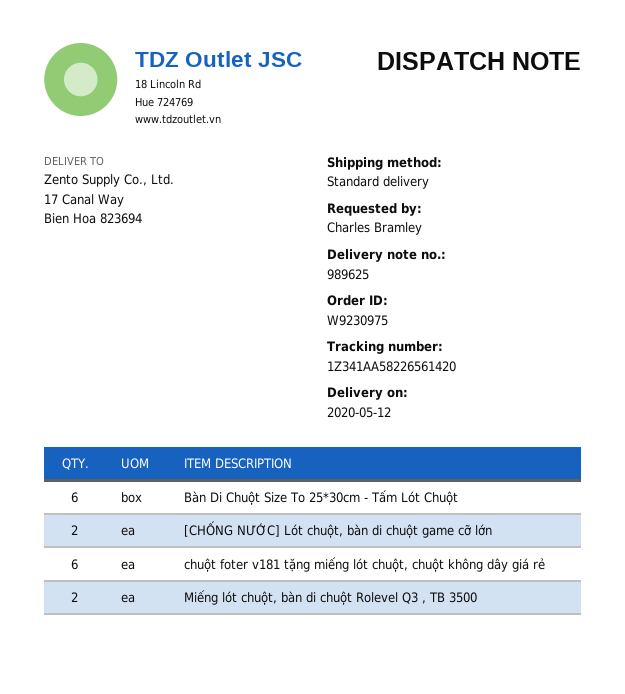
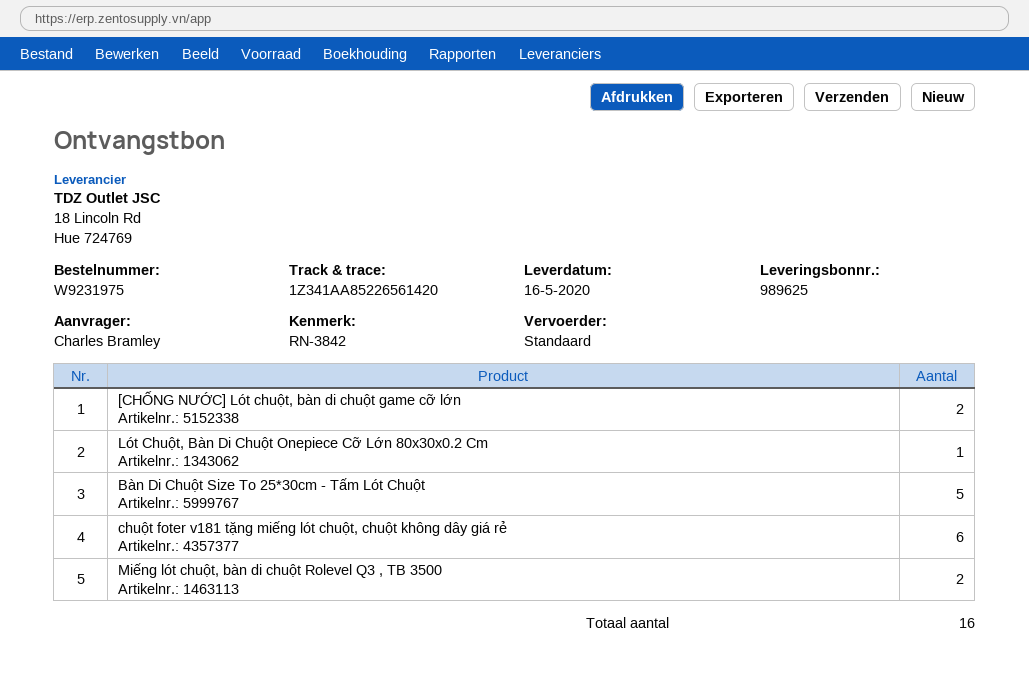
order number: W9230975 -> W9231975
delivery date: 2020-05-12 -> 2020-05-16
tracking number: 1Z341AA58226561420 -> 1Z341AA85226561420
Bàn Di Chuột Size To 25*30cm - Tấm Lót Chuột: 6 -> 5
Lót Chuột, Bàn Di Chuột Onepiece Cỡ Lớn 80x30x0.2 Cm: none -> 1

